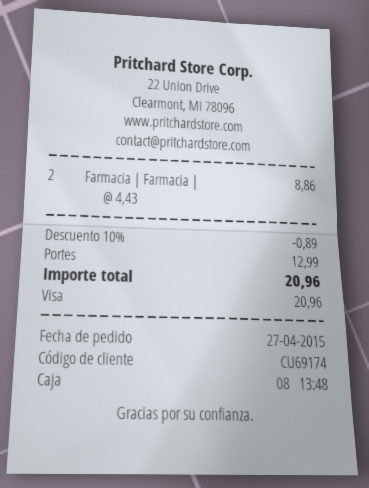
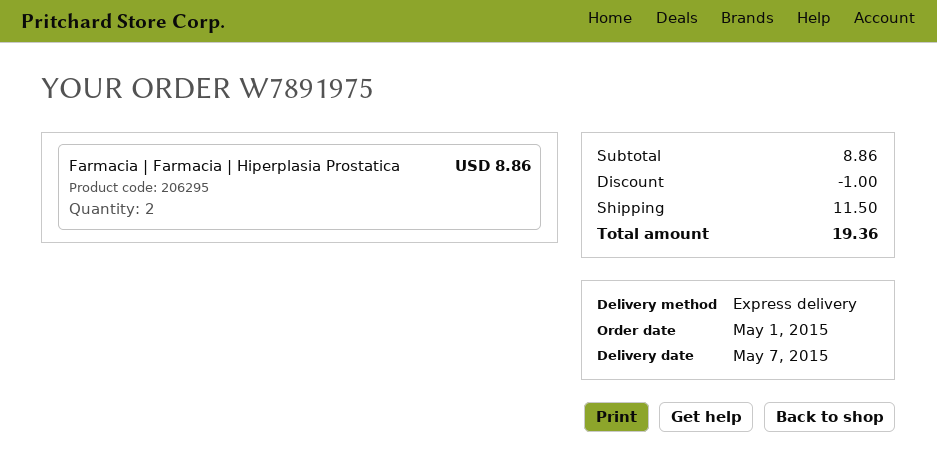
order date: 2015-04-27 -> 2015-05-01
discount: 0.89 -> 1.00
shipping: 12.99 -> 11.50
total: 20.96 -> 19.36

